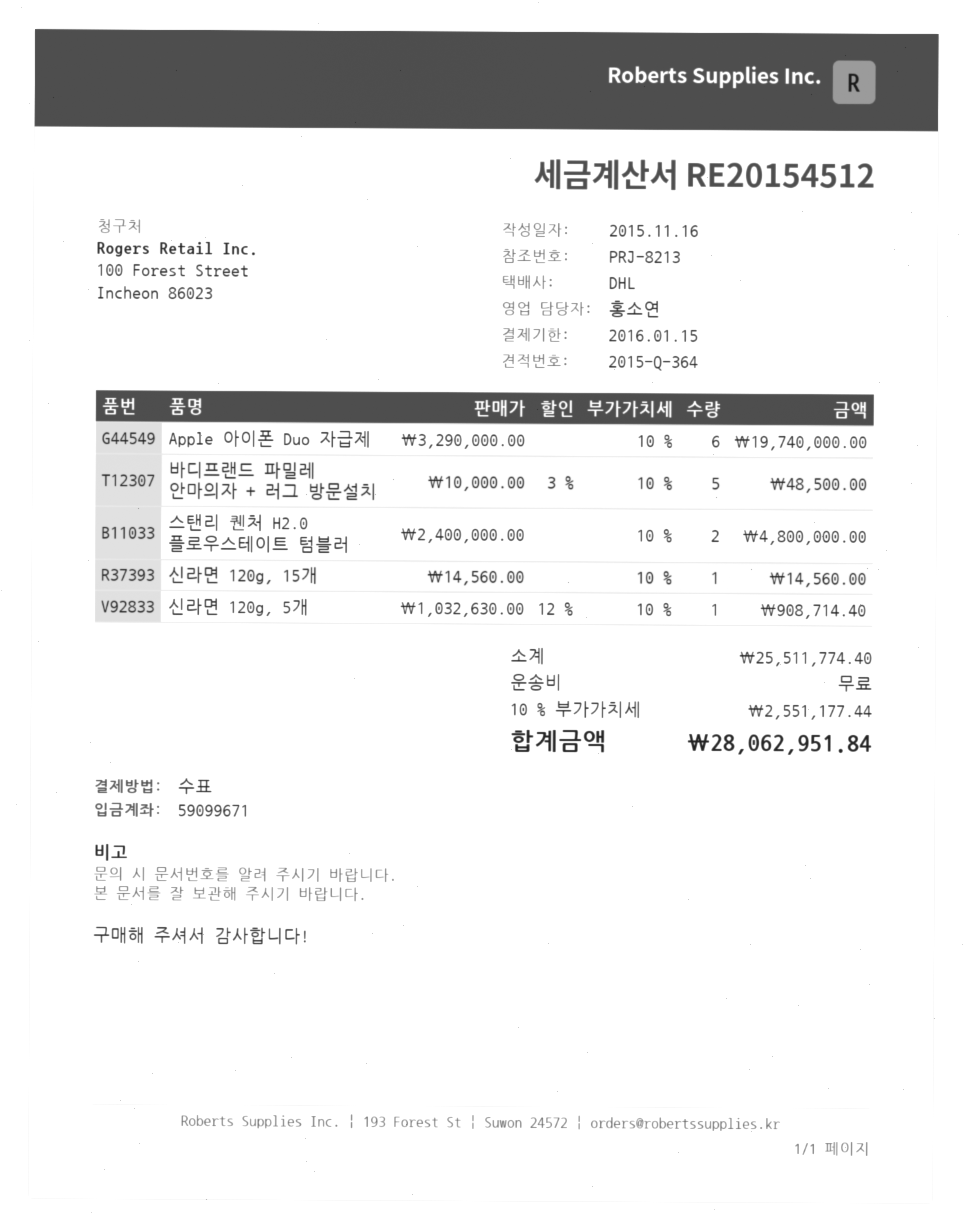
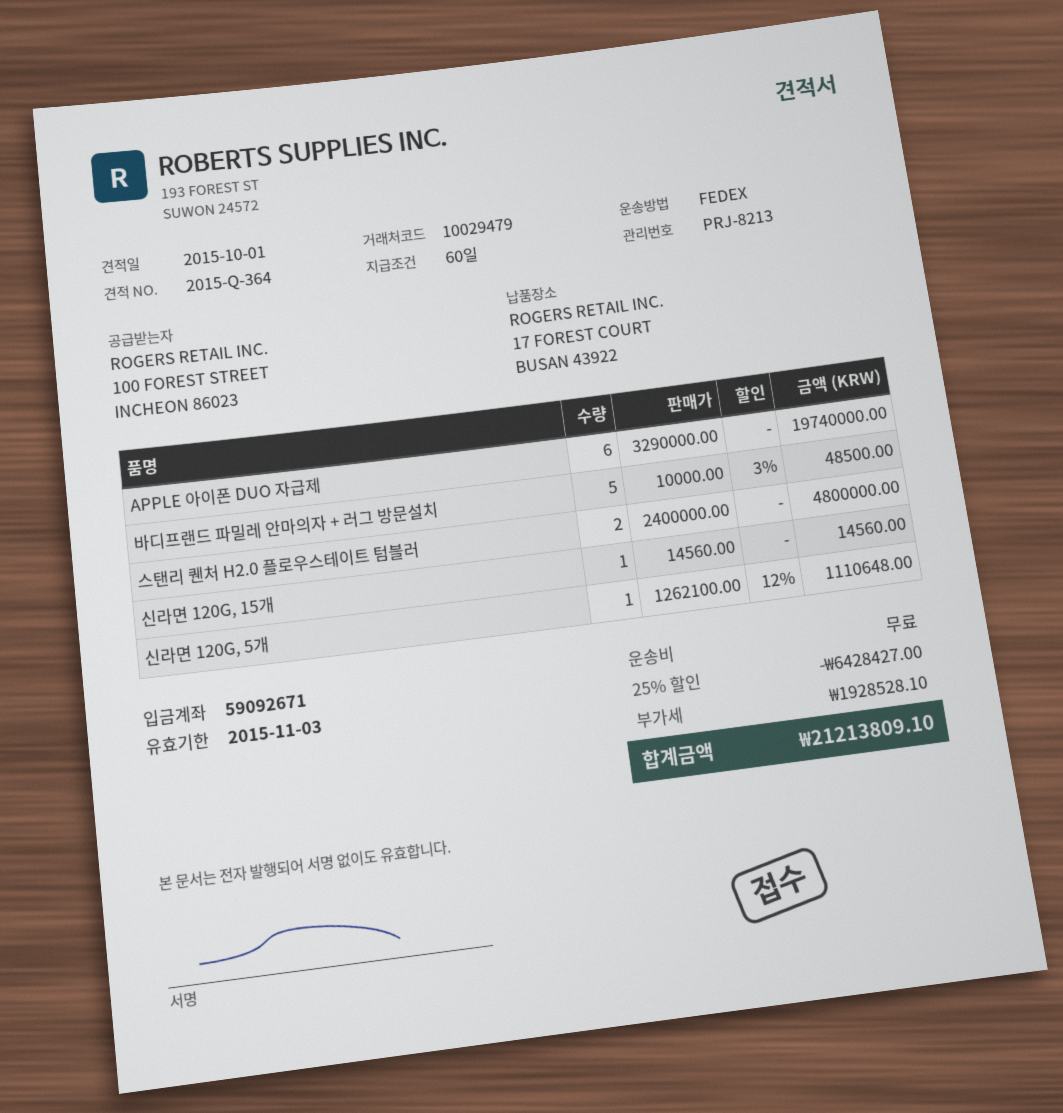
bank account: 59099671 -> 59092671
shipping method: DHL -> FedEx
신라면 120g, 5개: 1 x 1032630.00 - 12% = 908714.40 -> 1 x 1262100.00 - 12% = 1110648.00
discount: none -> 25% = 6428427.00
tax: 2551177.44 -> 1928528.10
total: 28062951.84 -> 21213809.10

